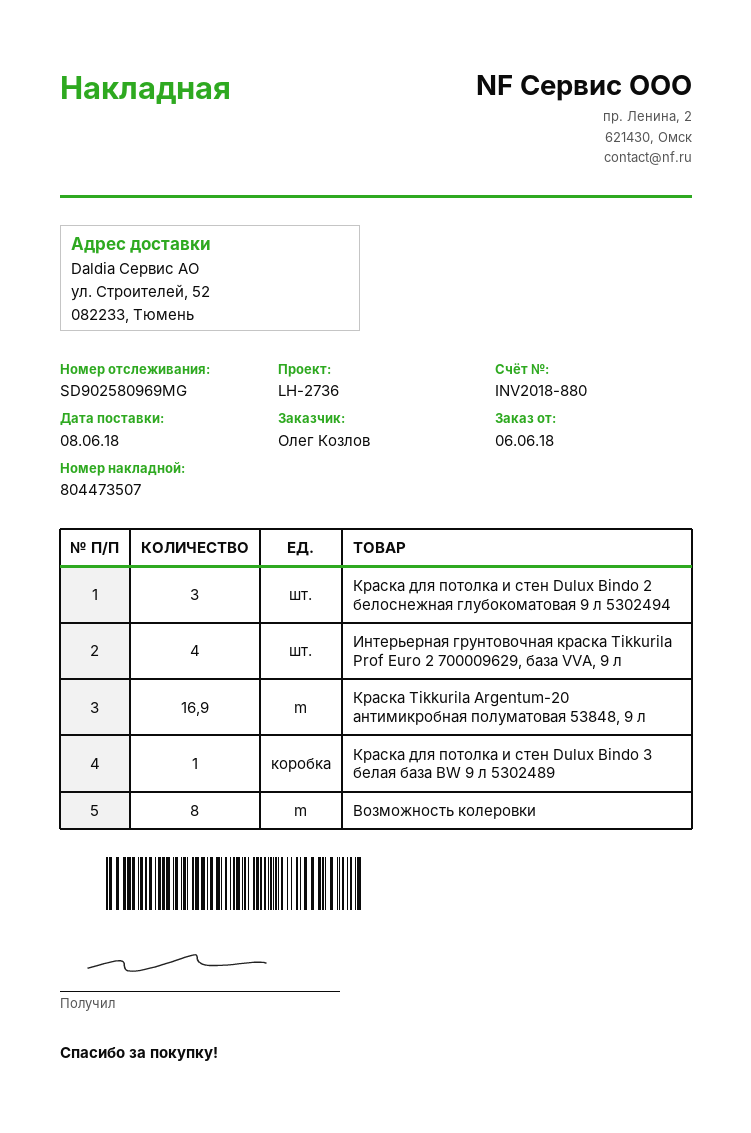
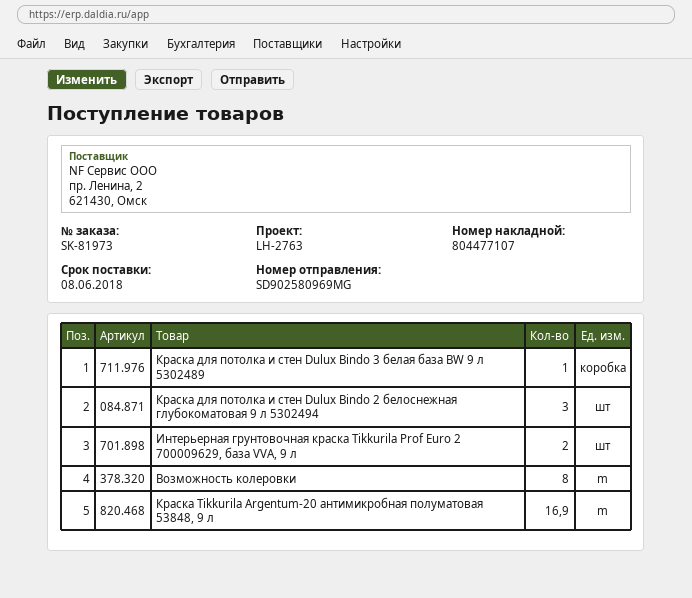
delivery note number: 804473507 -> 804477107
reference: LH-2736 -> LH-2763
Интерьерная грунтовочная краска Tikkurila Prof Euro 2 700009629, база VVA, 9 л: 4 -> 2

